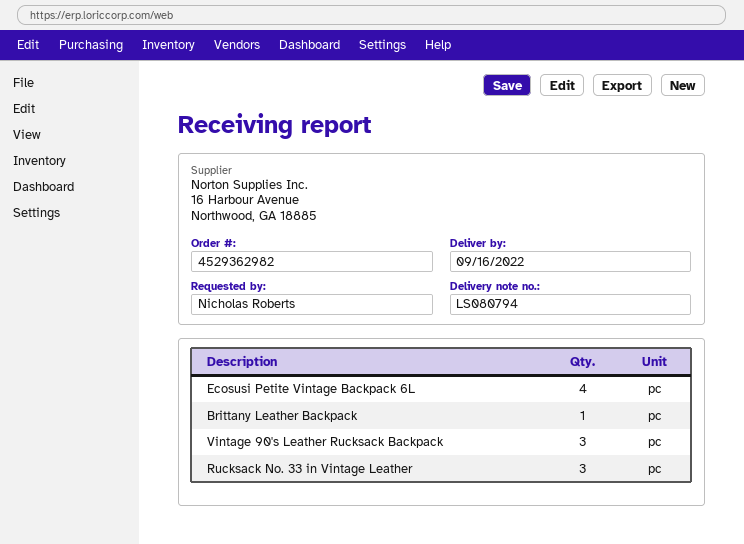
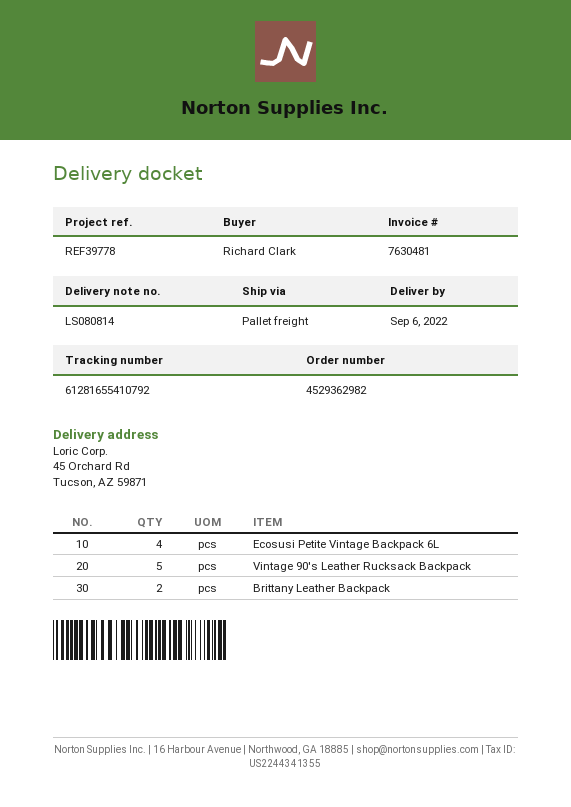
delivery note number: LS080794 -> LS080814
delivery date: 2022-09-16 -> 2022-09-06
ordered by: Nicholas Roberts -> Richard Clark
Brittany Leather Backpack: 1 -> 2
Vintage 90's Leather Rucksack Backpack: 3 -> 5
Rucksack No. 33 in Vintage Leather: 3 -> none

